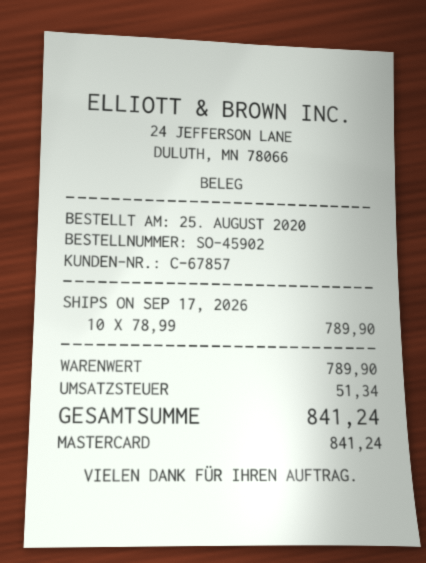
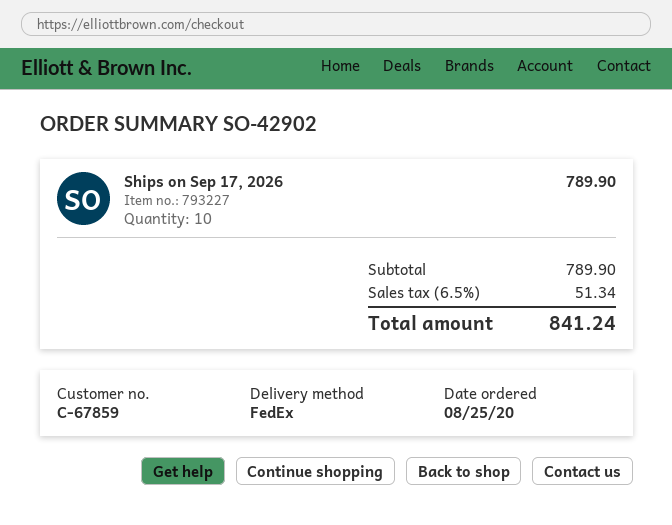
order number: SO-45902 -> SO-42902
customer number: C-67857 -> C-67859

